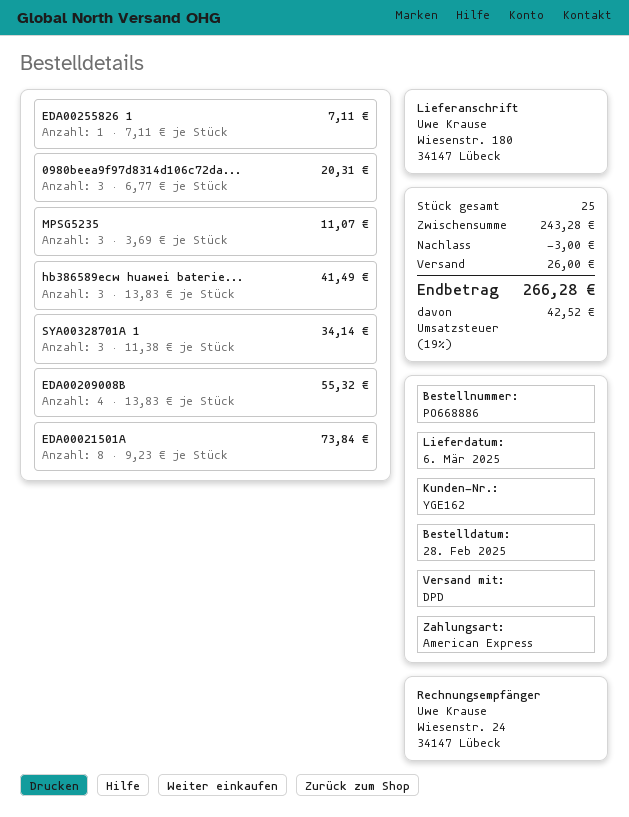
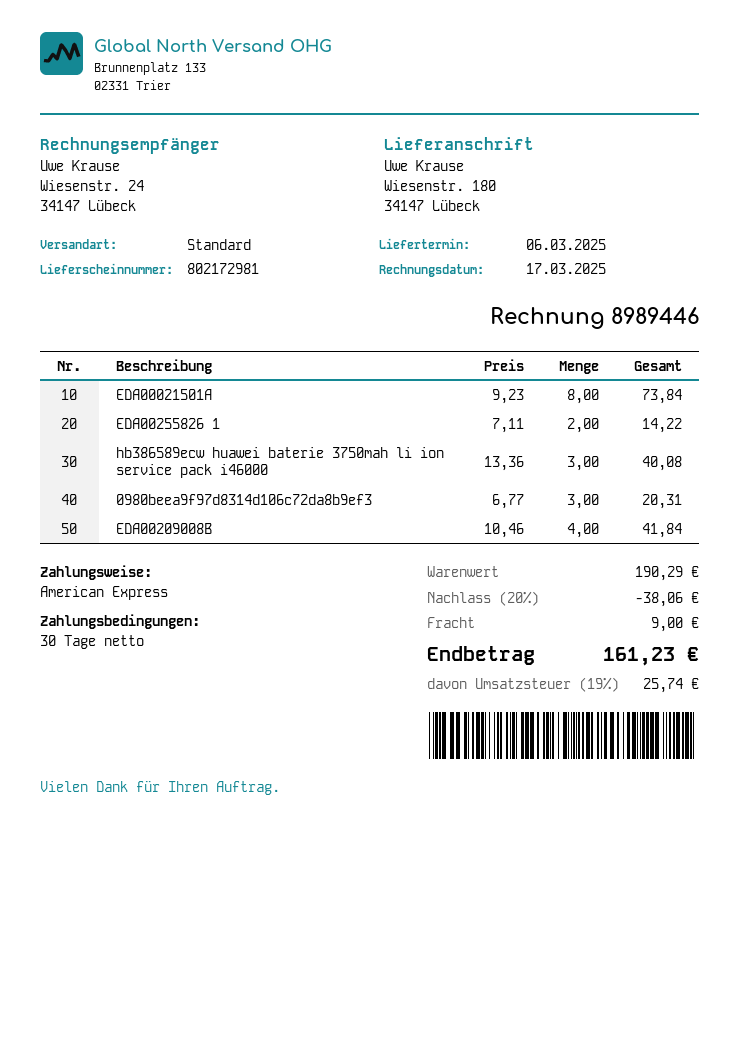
shipping method: DPD -> standard
EDA00255826 1: 1 x 7.11 = 7.11 -> 2 x 7.11 = 14.22
MPSG5235: 3 x 3.69 = 11.07 -> none
hb386589ecw huawei baterie...: 3 x 13.83 = 41.49 -> 3 x 13.36 = 40.08
SYA00328701A 1: 3 x 11.38 = 34.14 -> none
EDA00209008B: 4 x 13.83 = 55.32 -> 4 x 10.46 = 41.84
subtotal: 243.28 -> 190.29
discount: 3.00 -> 38.06
shipping: 26.00 -> 9.00
tax: 19% = 42.52 -> 19% = 25.74
total: 266.28 -> 161.23

